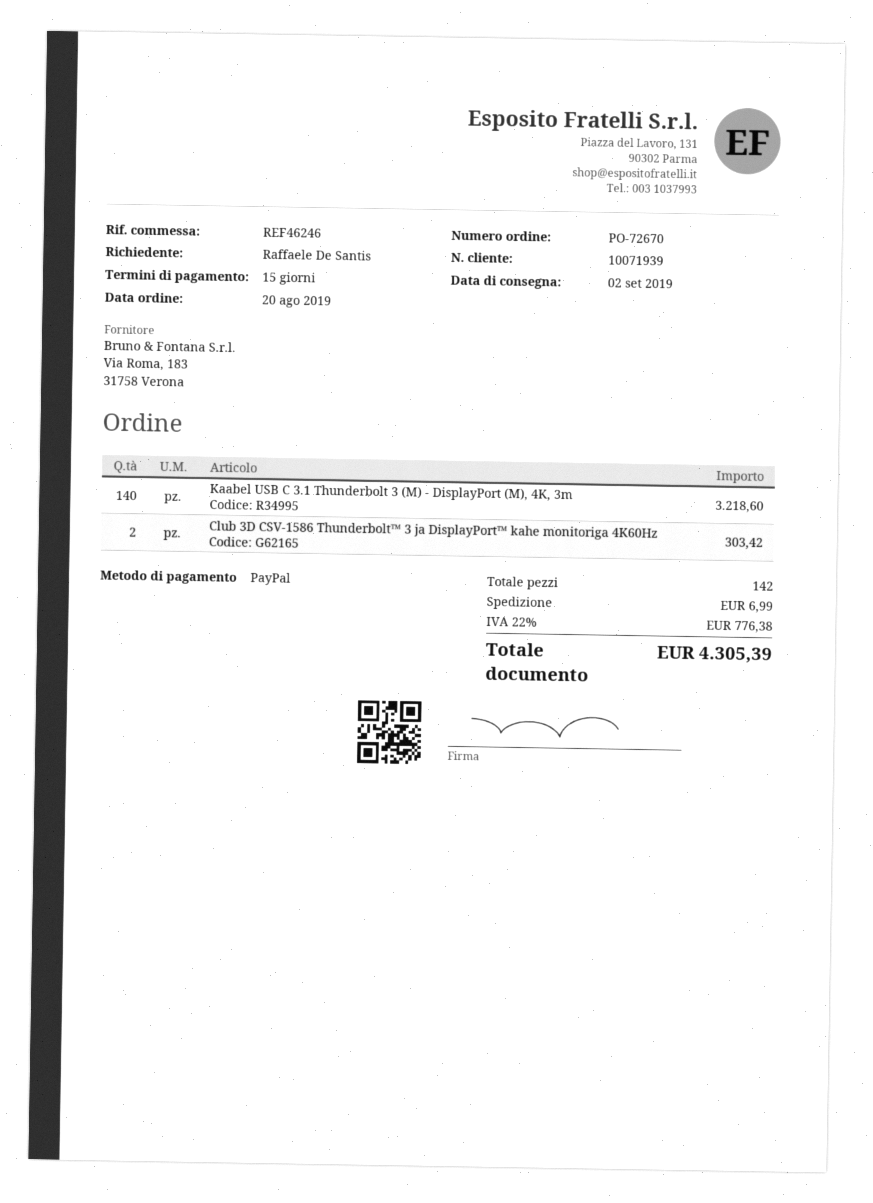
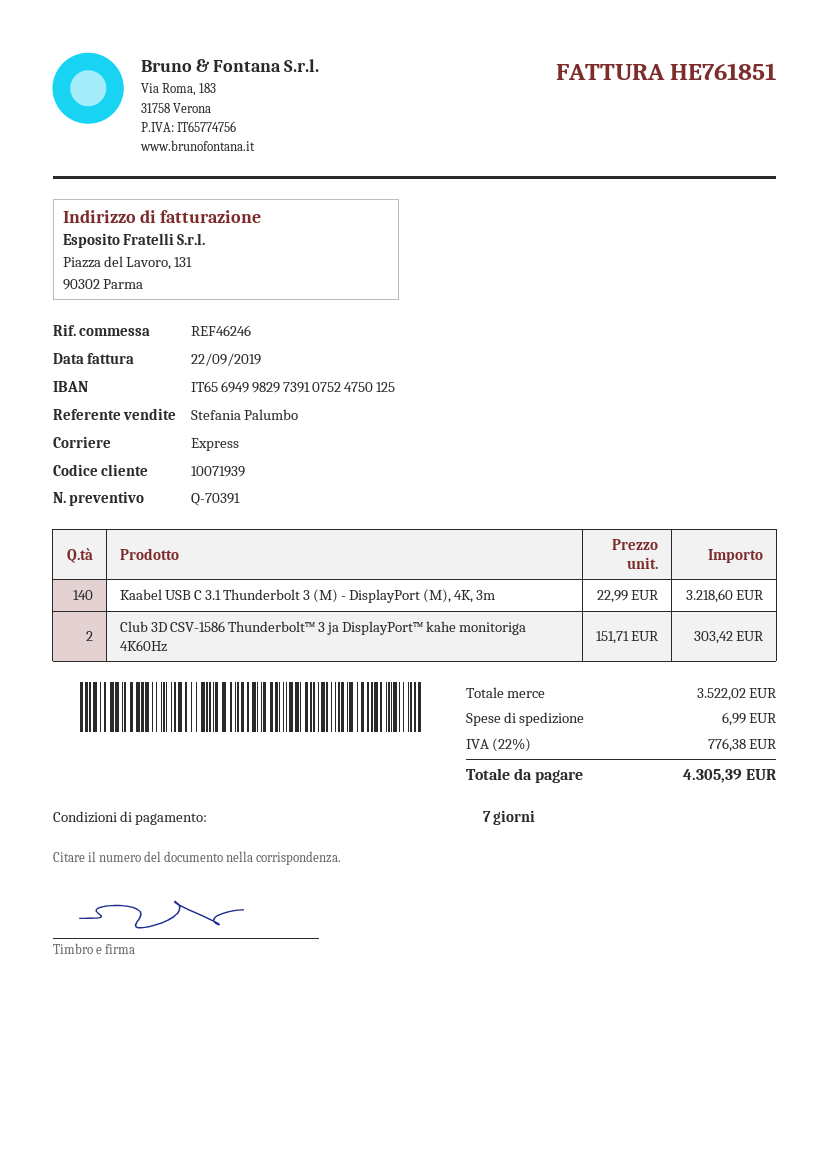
payment terms: 15 days -> 7 days

